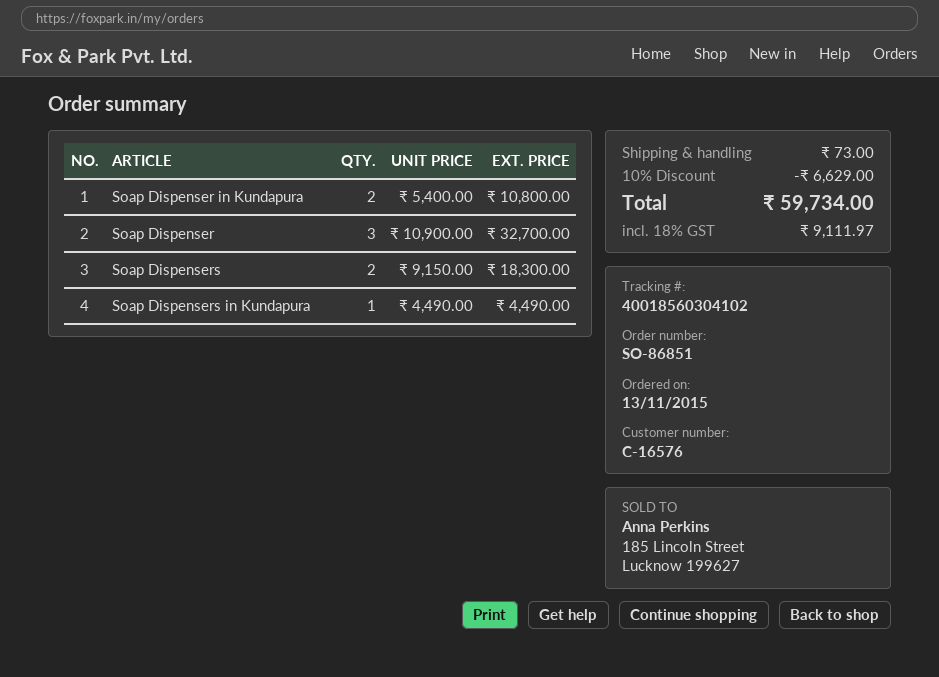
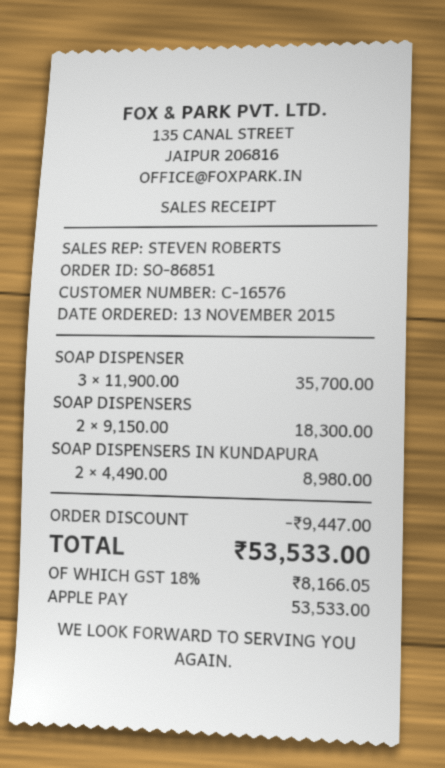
Soap Dispenser in Kundapura: 2 x 5400.00 = 10800.00 -> none
Soap Dispenser: 3 x 10900.00 = 32700.00 -> 3 x 11900.00 = 35700.00
Soap Dispensers in Kundapura: 1 x 4490.00 = 4490.00 -> 2 x 4490.00 = 8980.00
discount: 6629.00 -> 9447.00
shipping: 73.00 -> none
tax: 18% = 9111.97 -> 18% = 8166.05
total: 59734.00 -> 53533.00

